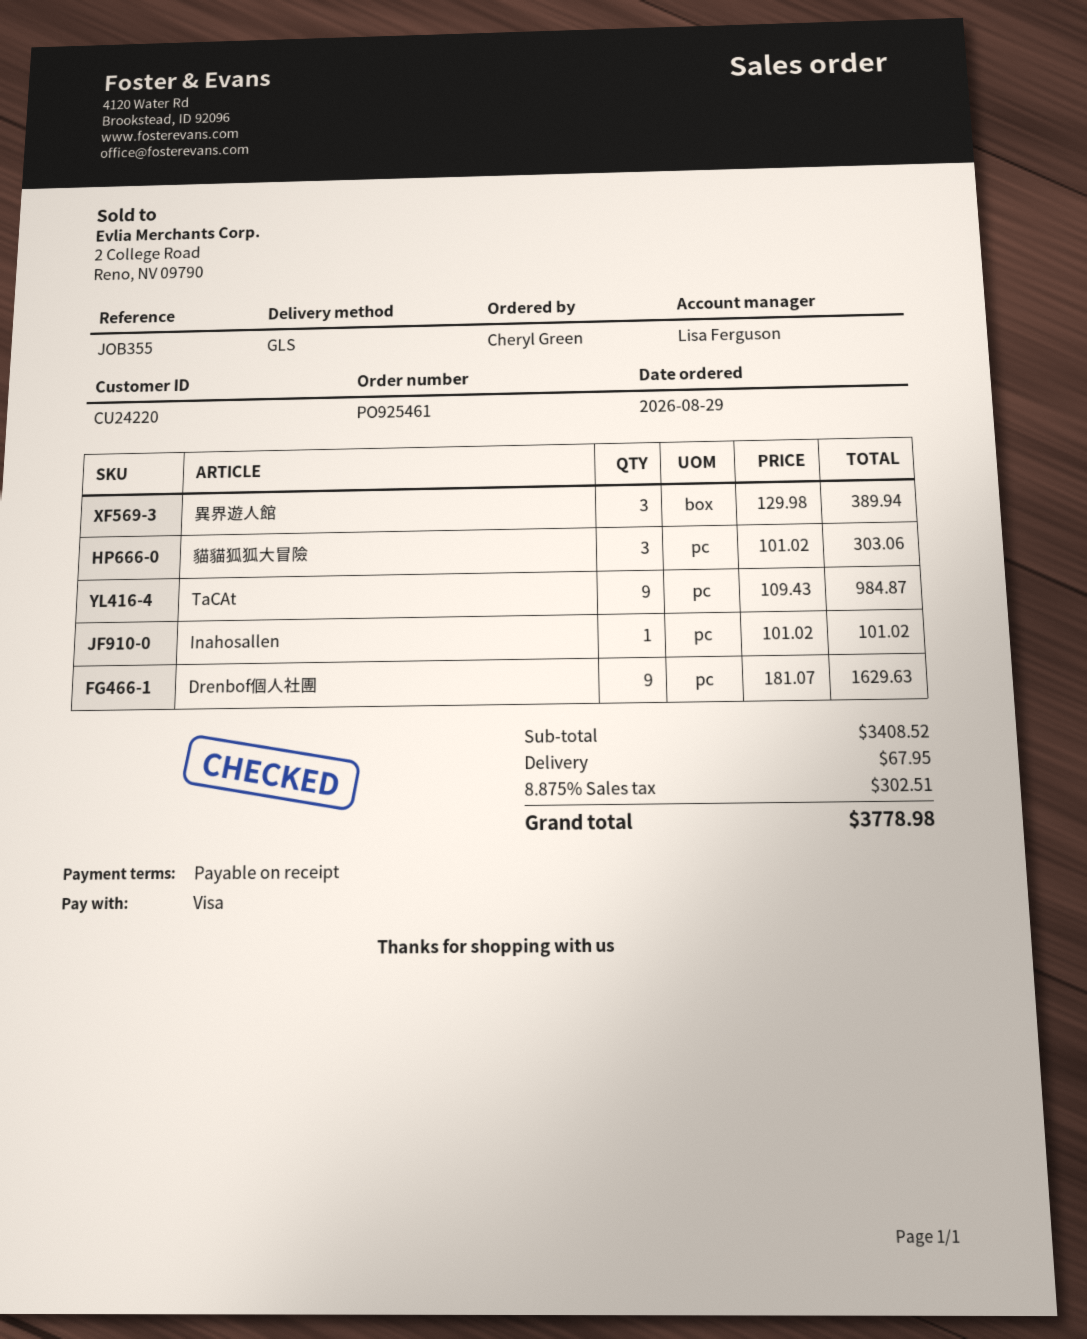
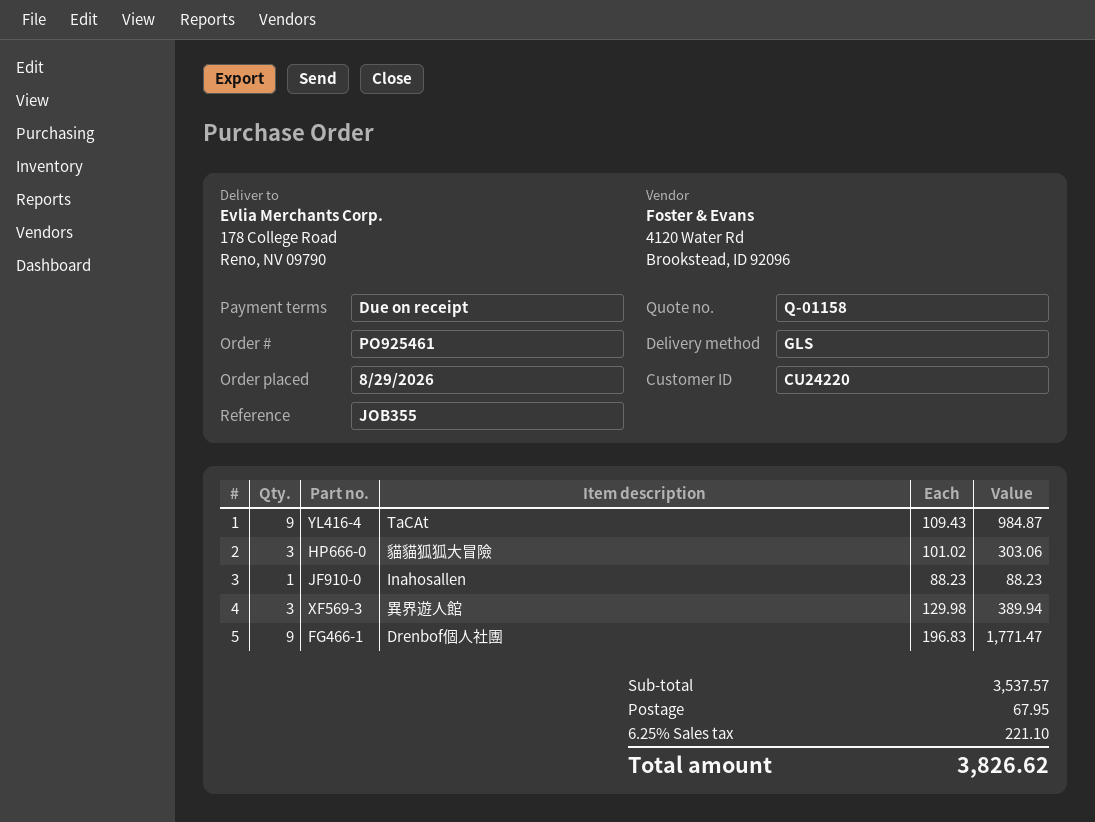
Inahosallen: 1 x 101.02 = 101.02 -> 1 x 88.23 = 88.23
Drenbof個人社團: 9 x 181.07 = 1629.63 -> 9 x 196.83 = 1771.47
subtotal: 3408.52 -> 3537.57
tax: 8.875% = 302.51 -> 6.25% = 221.10
total: 3778.98 -> 3826.62

